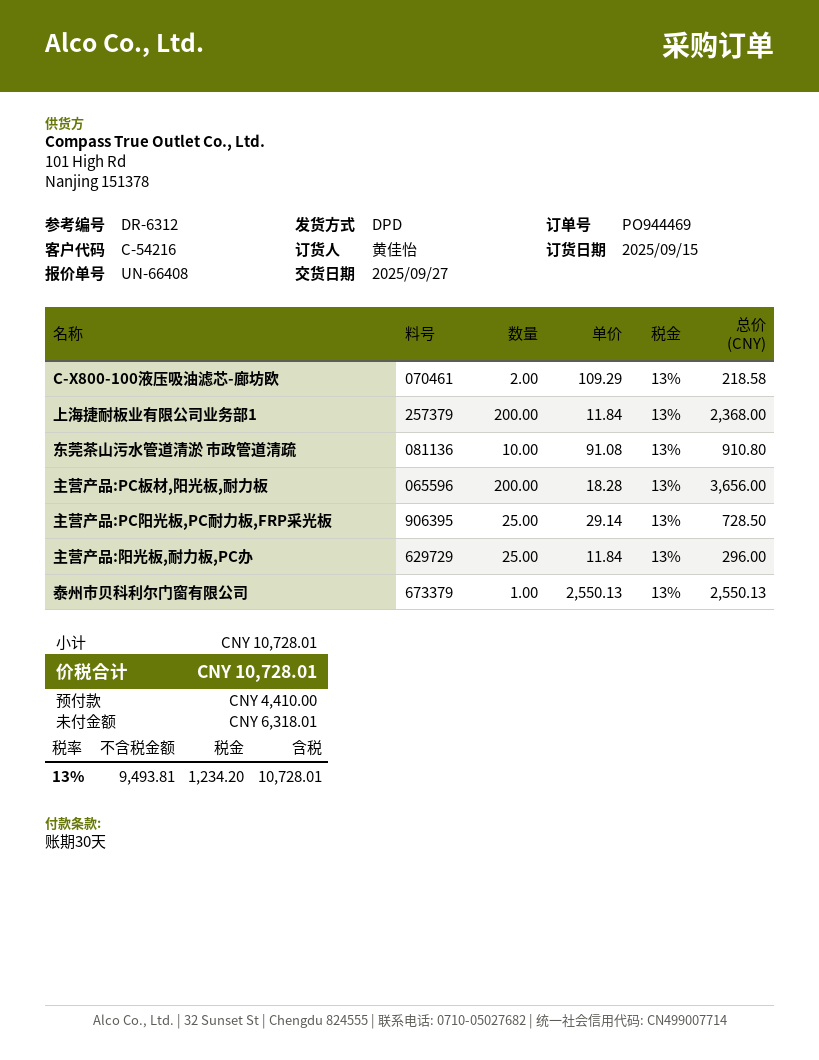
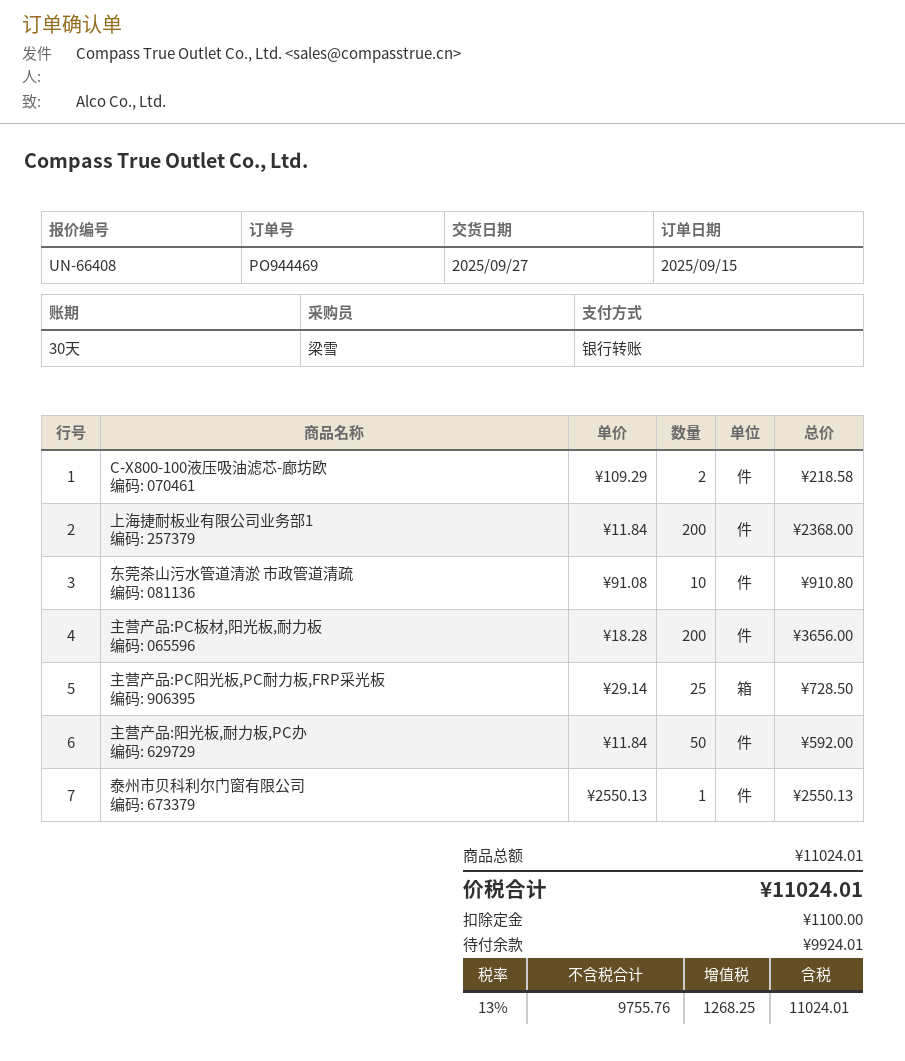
ordered by: 黄佳怡 -> 梁雪
主营产品:阳光板,耐力板,PC办: 25 x 11.84 = 296.00 -> 50 x 11.84 = 592.00
subtotal: 10728.01 -> 11024.01
net: 9493.81 -> 9755.76
tax: 13% = 1234.20 -> 13% = 1268.25
total: 10728.01 -> 11024.01
deposit: 4410.00 -> 1100.00
balance: 6318.01 -> 9924.01

